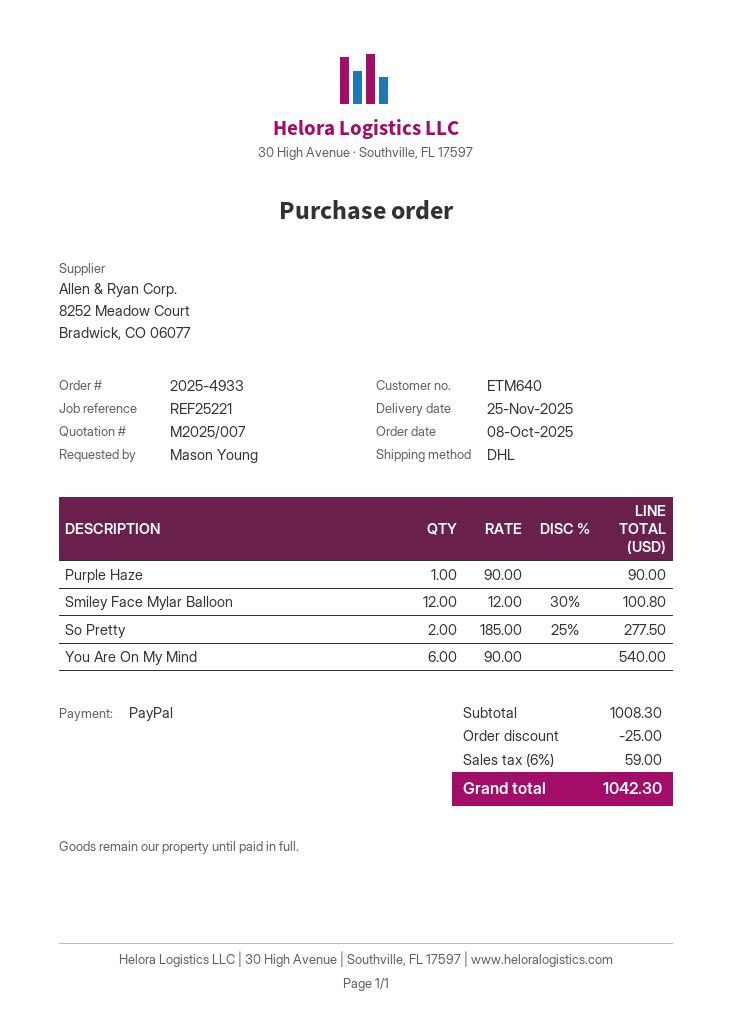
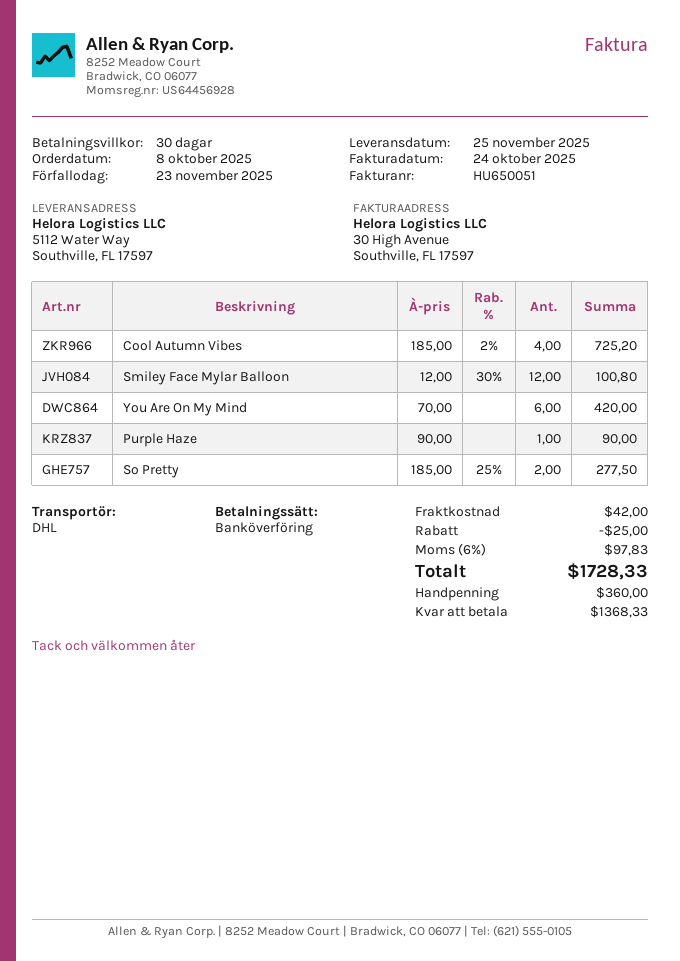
payment method: PayPal -> bank transfer
You Are On My Mind: 6 x 90.00 = 540.00 -> 6 x 70.00 = 420.00
Cool Autumn Vibes: none -> 4 x 185.00 - 2% = 725.20
shipping: none -> 42.00
tax: 6% = 59.00 -> 6% = 97.83
total: 1042.30 -> 1728.33

